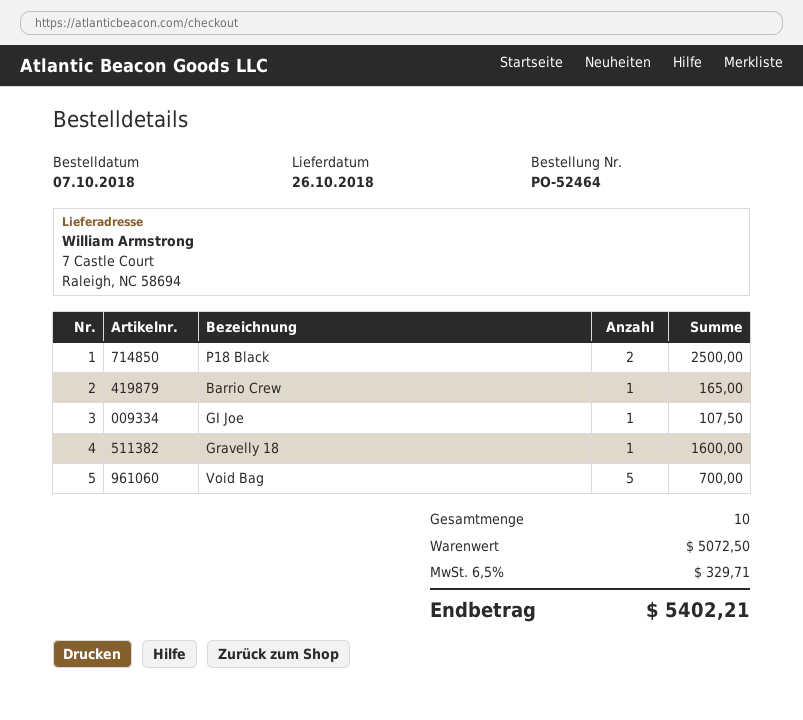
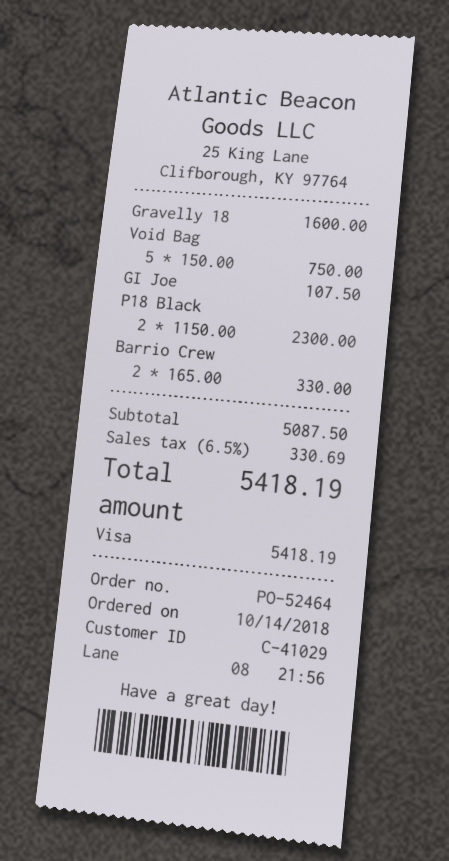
order date: 2018-10-07 -> 2018-10-14
P18 Black: 2 for 2500.00 -> 2 for 2300.00
Barrio Crew: 1 for 165.00 -> 2 for 330.00
Void Bag: 5 for 700.00 -> 5 for 750.00
subtotal: 5072.50 -> 5087.50
tax: 6.5% = 329.71 -> 6.5% = 330.69
total: 5402.21 -> 5418.19

